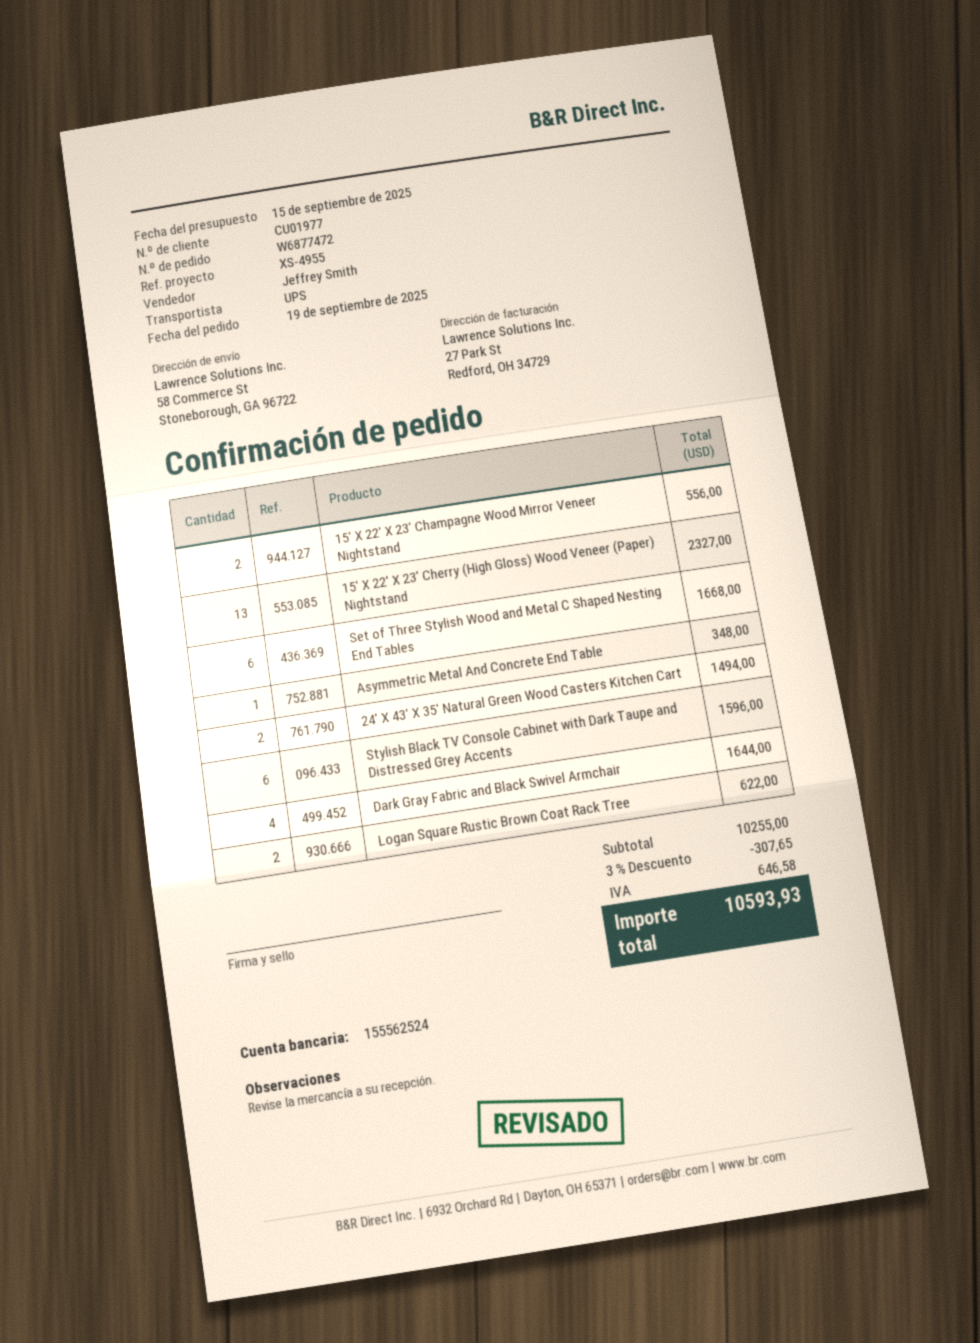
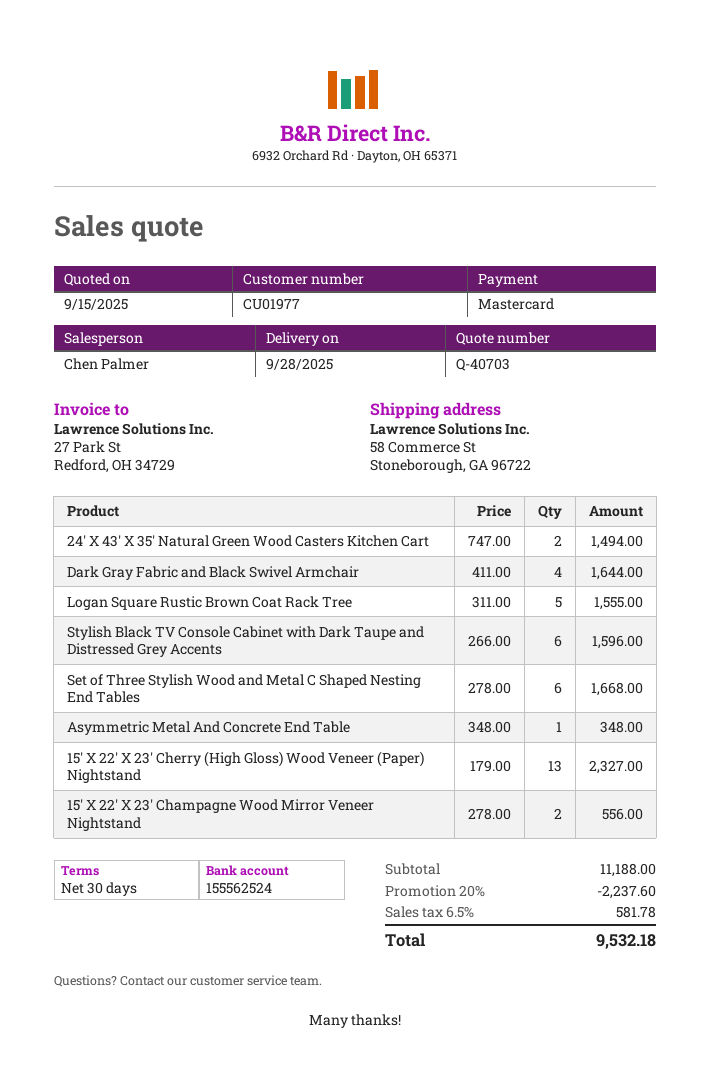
sales rep: Jeffrey Smith -> Chen Palmer
Logan Square Rustic Brown Coat Rack Tree: 2 for 622.00 -> 5 for 1555.00
subtotal: 10255.00 -> 11188.00
discount: 3% = 307.65 -> 20% = 2237.60
tax: 646.58 -> 581.78
total: 10593.93 -> 9532.18

